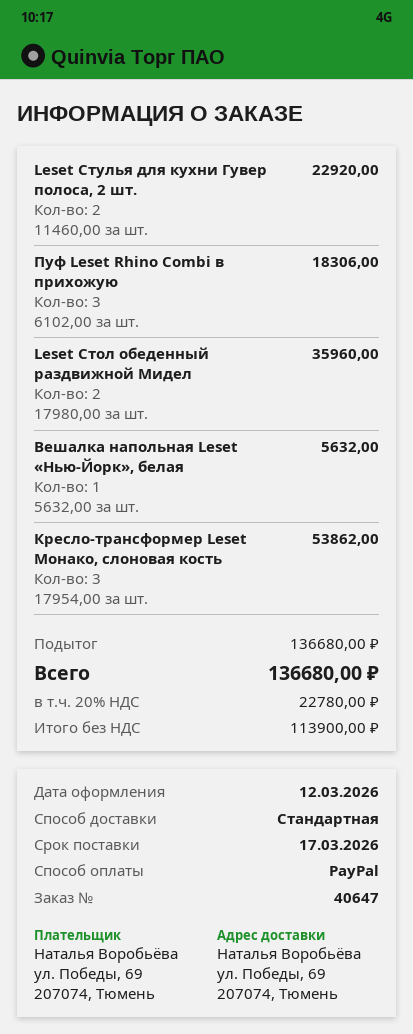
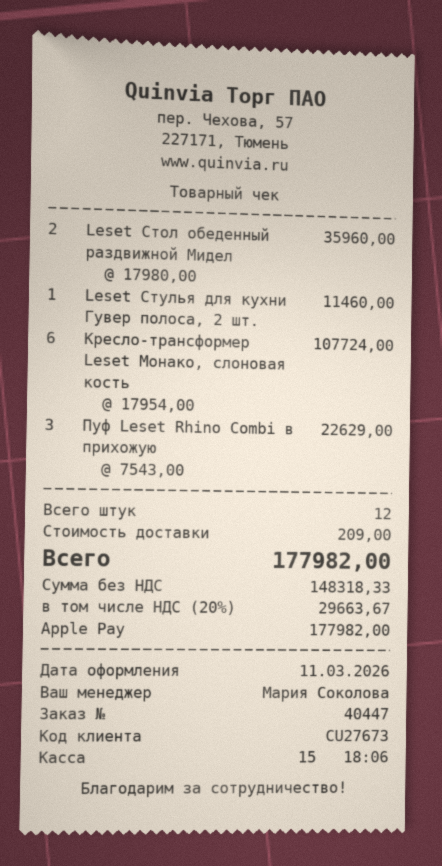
order number: 40647 -> 40447
order date: 2026-03-12 -> 2026-03-11
payment method: PayPal -> Apple Pay
Leset Стулья для кухни Гувер полоса, 2 шт.: 2 x 11460.00 = 22920.00 -> 1 x 11460.00 = 11460.00
Пуф Leset Rhino Combi в прихожую: 3 x 6102.00 = 18306.00 -> 3 x 7543.00 = 22629.00
Вешалка напольная Leset «Нью-Йорк», белая: 1 x 5632.00 = 5632.00 -> none
Кресло-трансформер Leset Монако, слоновая кость: 3 x 17954.00 = 53862.00 -> 6 x 17954.00 = 107724.00
shipping: none -> 209.00
net: 113900.00 -> 148318.33
tax: 20% = 22780.00 -> 20% = 29663.67
total: 136680.00 -> 177982.00

